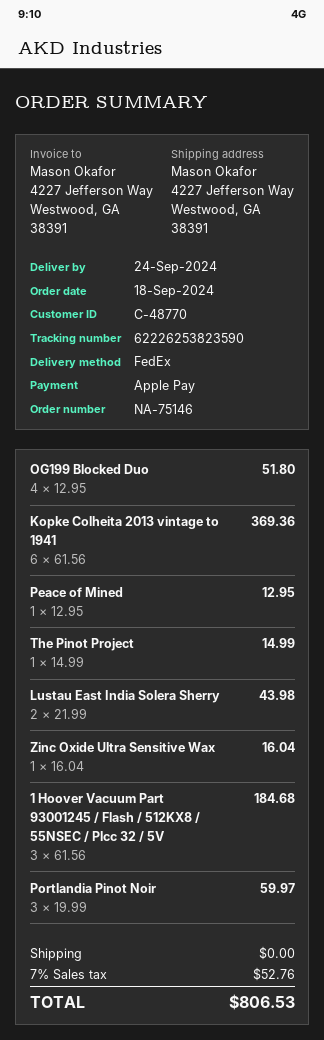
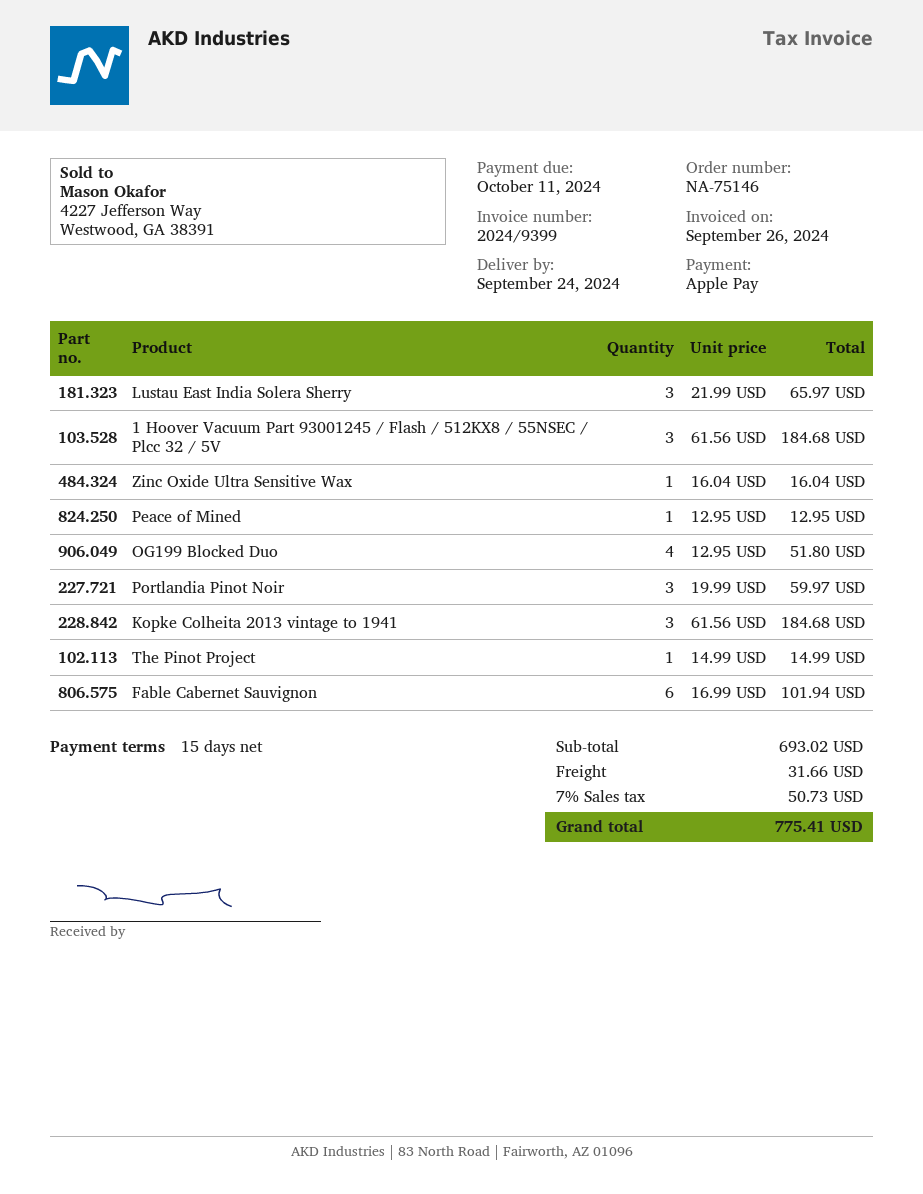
Kopke Colheita 2013 vintage to 1941: 6 x 61.56 = 369.36 -> 3 x 61.56 = 184.68
Lustau East India Solera Sherry: 2 x 21.99 = 43.98 -> 3 x 21.99 = 65.97
Fable Cabernet Sauvignon: none -> 6 x 16.99 = 101.94
shipping: 0.00 -> 31.66
tax: 7% = 52.76 -> 7% = 50.73
total: 806.53 -> 775.41

